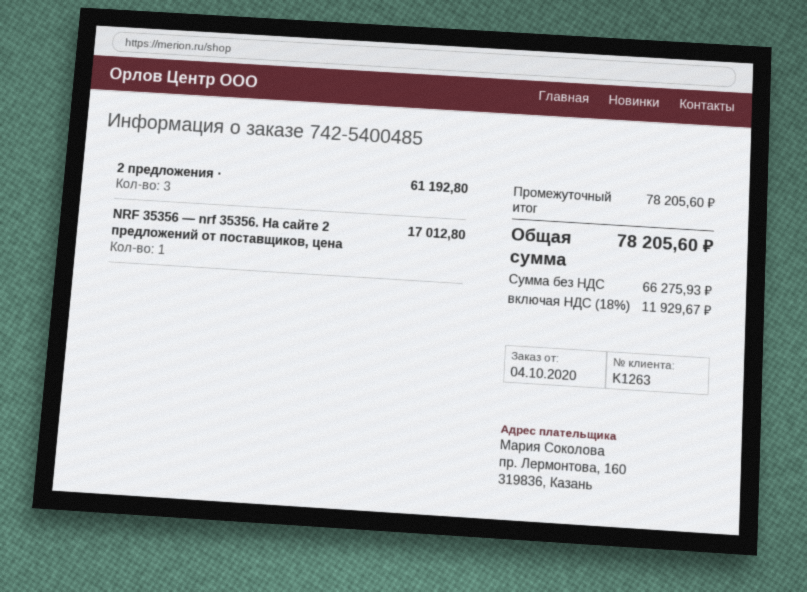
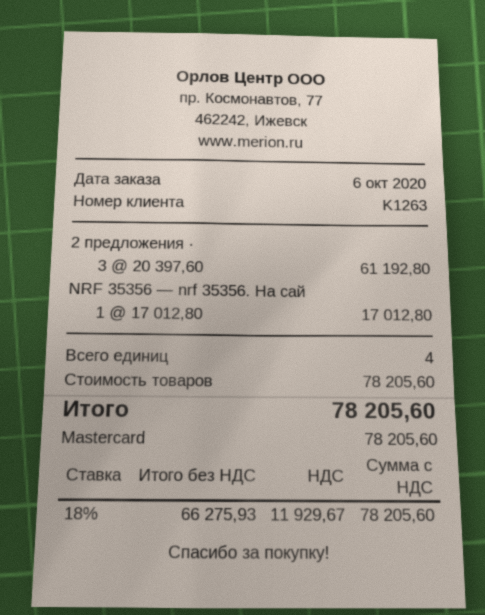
order date: 2020-10-04 -> 2020-10-06

